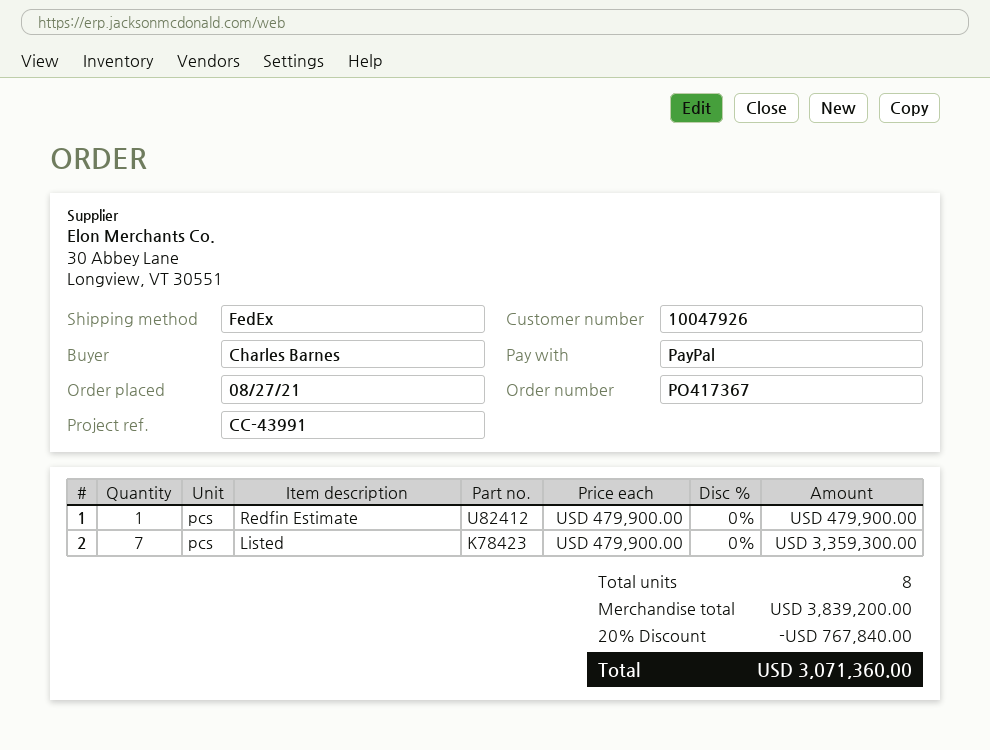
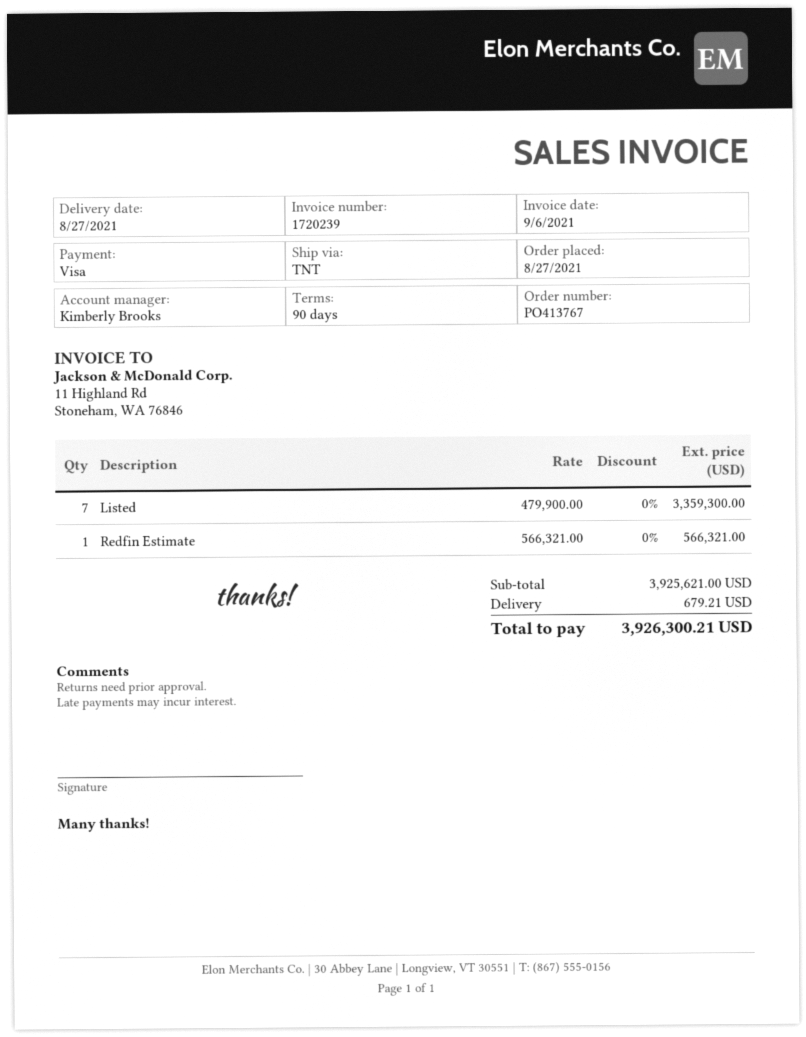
order number: PO417367 -> PO413767
payment method: PayPal -> Visa
shipping method: FedEx -> TNT
Redfin Estimate: 1 x 479900.00 = 479900.00 -> 1 x 566321.00 = 566321.00
subtotal: 3839200.00 -> 3925621.00
discount: 20% = 767840.00 -> none
shipping: none -> 679.21
total: 3071360.00 -> 3926300.21

